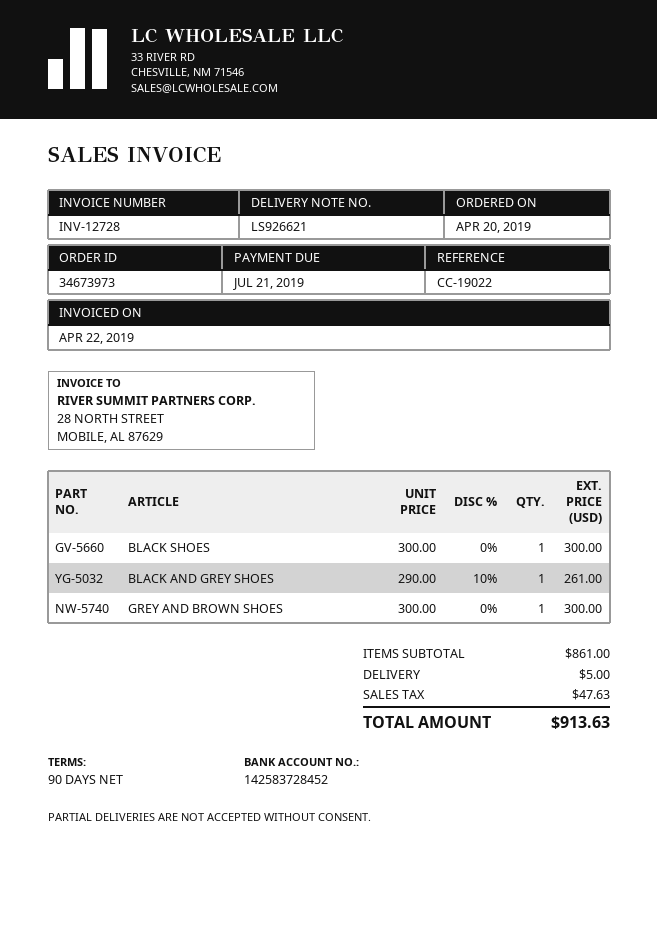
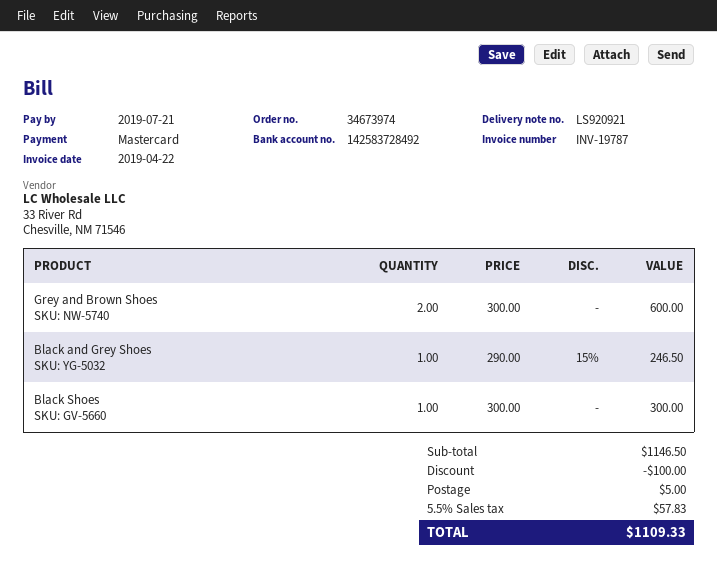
order number: 34673973 -> 34673974
delivery note number: LS926621 -> LS920921
invoice number: INV-12728 -> INV-19787
bank account: 142583728452 -> 142583728492
BLACK AND GREY SHOES: 1 x 290.00 - 10% = 261.00 -> 1 x 290.00 - 15% = 246.50
GREY AND BROWN SHOES: 1 x 300.00 = 300.00 -> 2 x 300.00 = 600.00
subtotal: 861.00 -> 1146.50
discount: none -> 100.00
tax: 47.63 -> 57.83
total: 913.63 -> 1109.33

